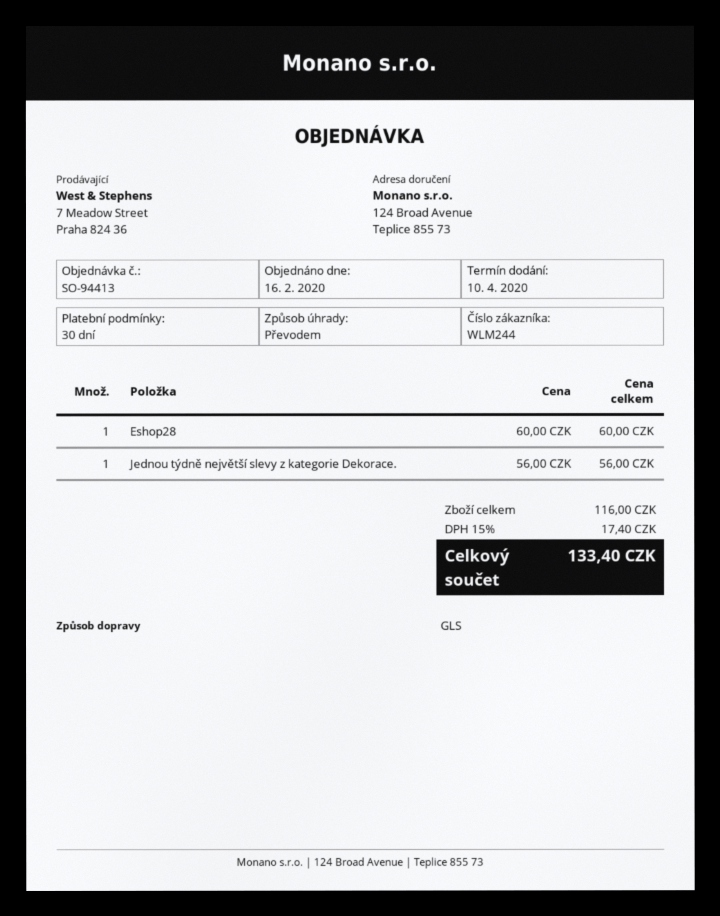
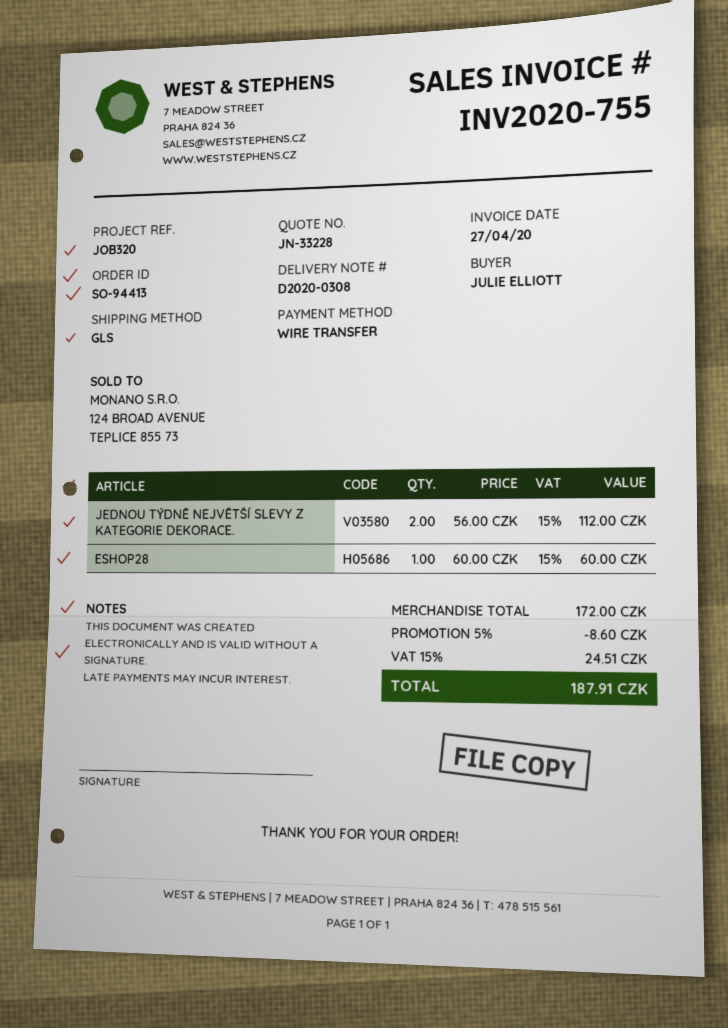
Jednou týdně největší slevy z kategorie Dekorace.: 1 x 56.00 = 56.00 -> 2 x 56.00 = 112.00
subtotal: 116.00 -> 172.00
discount: none -> 5% = 8.60
tax: 15% = 17.40 -> 15% = 24.51
total: 133.40 -> 187.91

